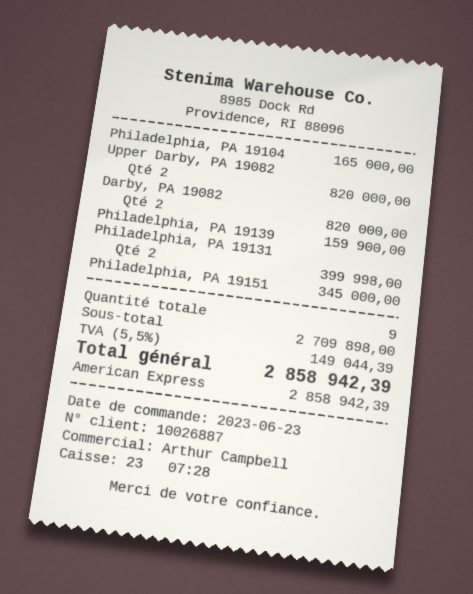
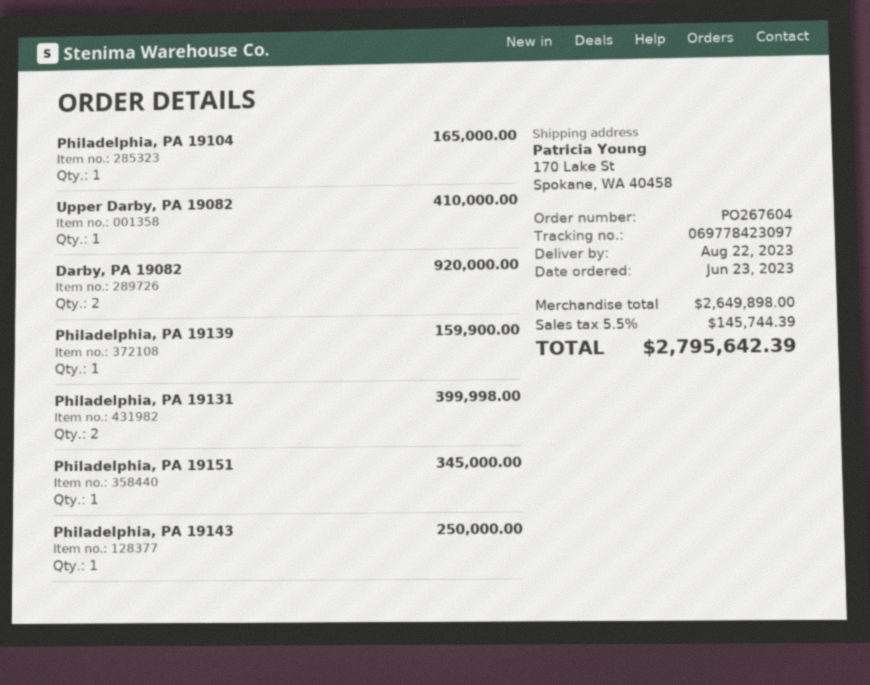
Upper Darby, PA 19082: 2 for 820000.00 -> 1 for 410000.00
Darby, PA 19082: 2 for 820000.00 -> 2 for 920000.00
Philadelphia, PA 19143: none -> 1 for 250000.00
subtotal: 2709898.00 -> 2649898.00
tax: 5.5% = 149044.39 -> 5.5% = 145744.39
total: 2858942.39 -> 2795642.39

